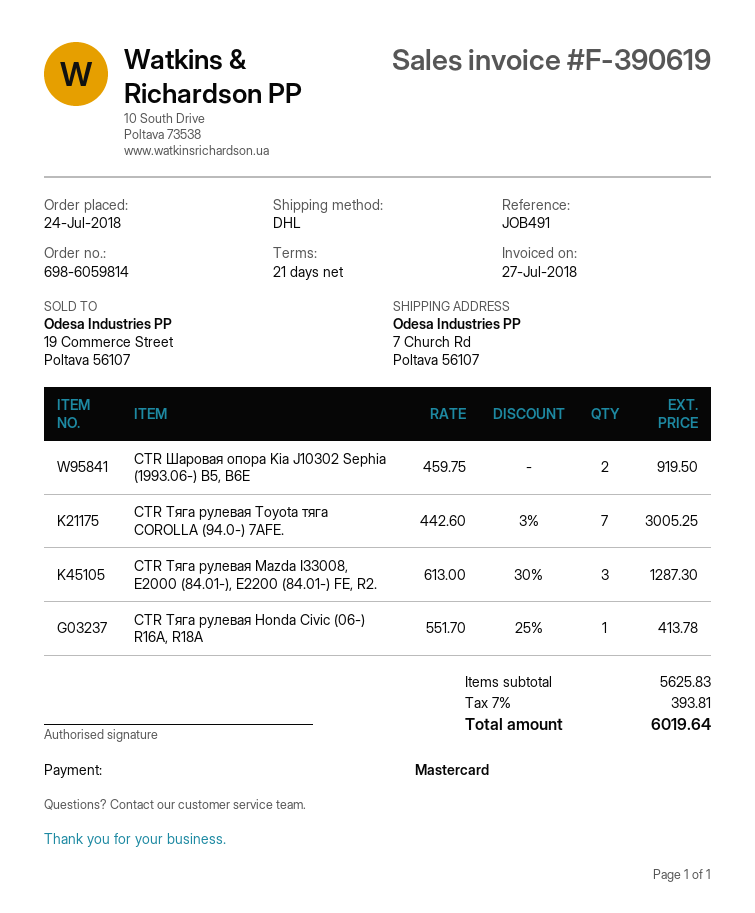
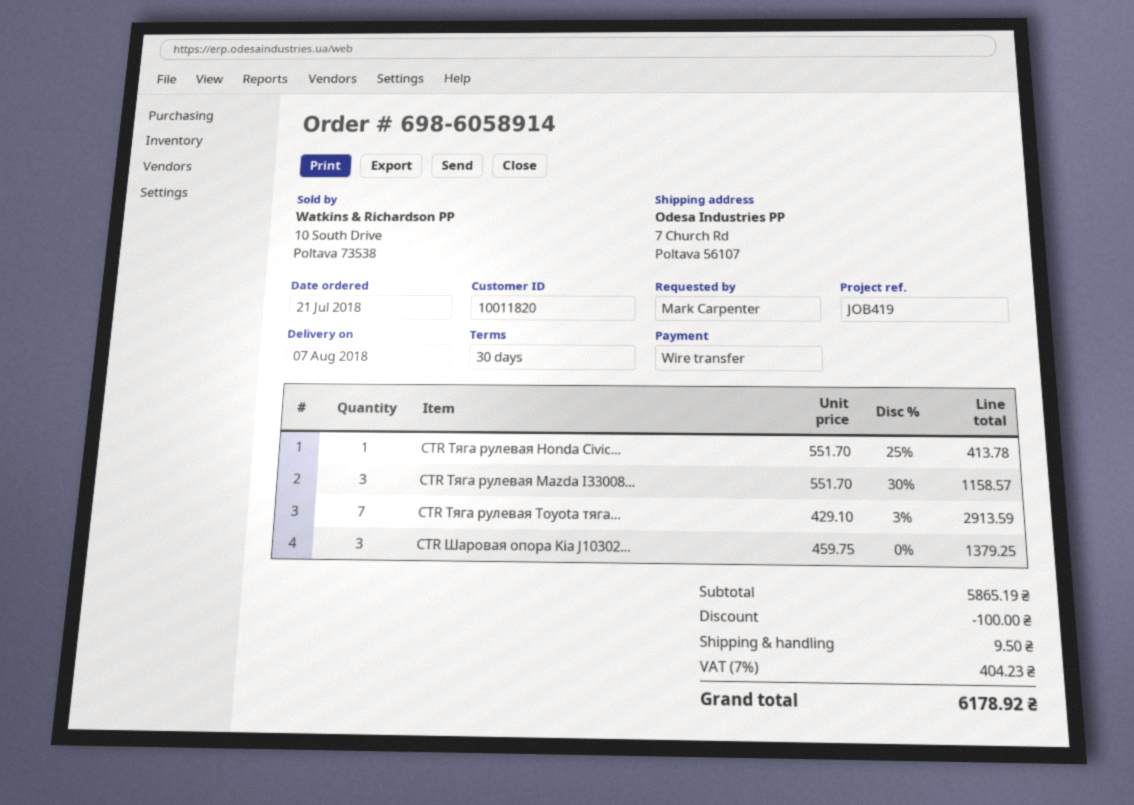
order number: 698-6059814 -> 698-6058914
order date: 2018-07-24 -> 2018-07-21
payment terms: 21 days -> 30 days
reference: JOB491 -> JOB419
payment method: Mastercard -> bank transfer
CTR Шаровая опора Kia J10302 Sephia (1993.06-) B5, B6E: 2 x 459.75 = 919.50 -> 3 x 459.75 = 1379.25
CTR Тяга рулевая Toyota тяга COROLLA (94.0-) 7AFE.: 7 x 442.60 - 3% = 3005.25 -> 7 x 429.10 - 3% = 2913.59
CTR Тяга рулевая Mazda I33008, E2000 (84.01-), E2200 (84.01-) FE, R2.: 3 x 613.00 - 30% = 1287.30 -> 3 x 551.70 - 30% = 1158.57
subtotal: 5625.83 -> 5865.19
discount: none -> 100.00
shipping: none -> 9.50
tax: 7% = 393.81 -> 7% = 404.23
total: 6019.64 -> 6178.92

